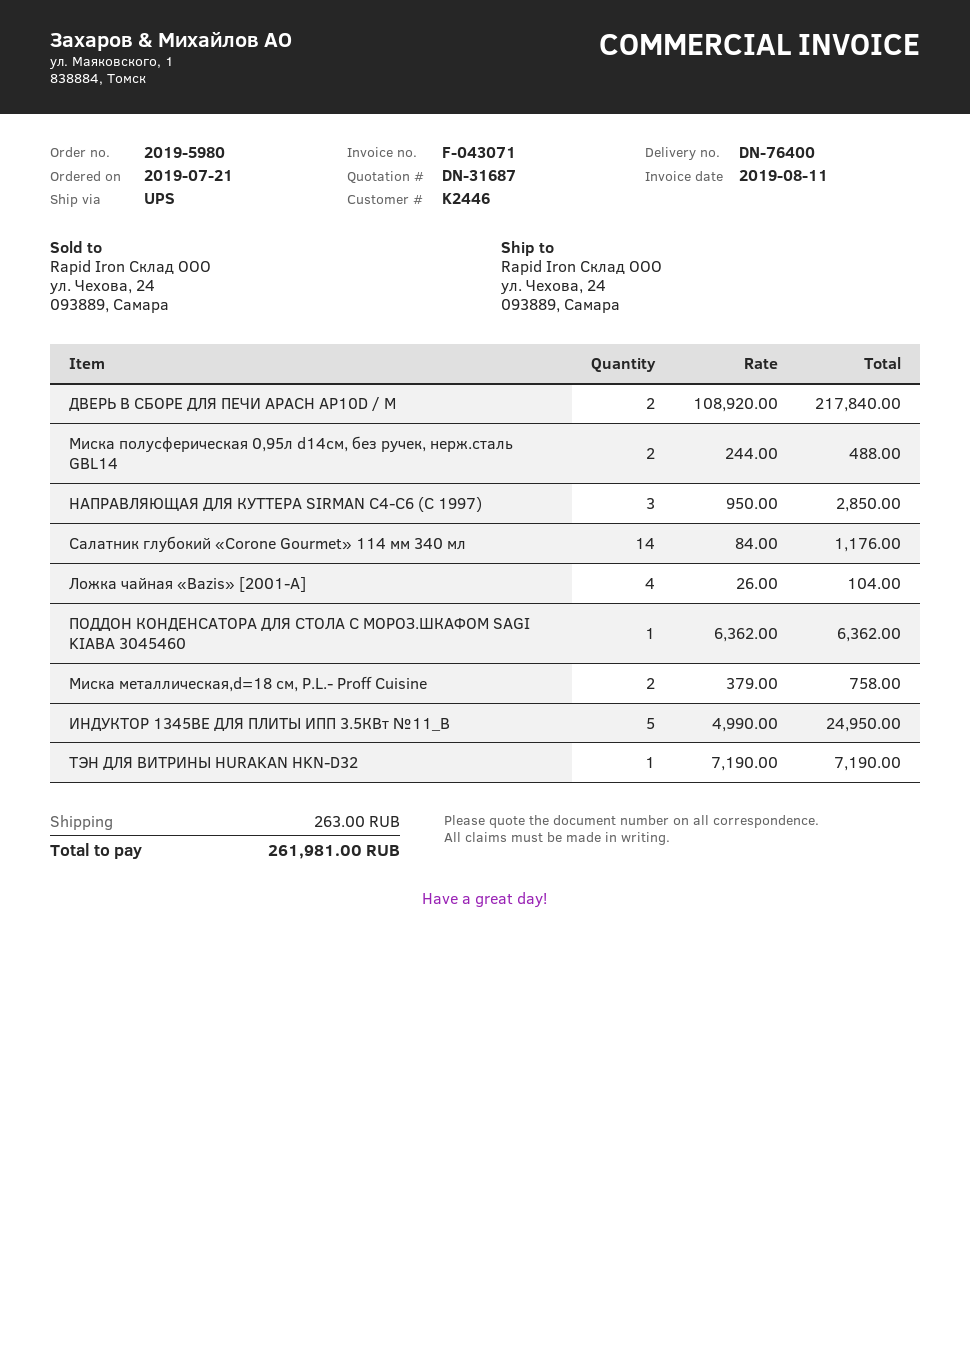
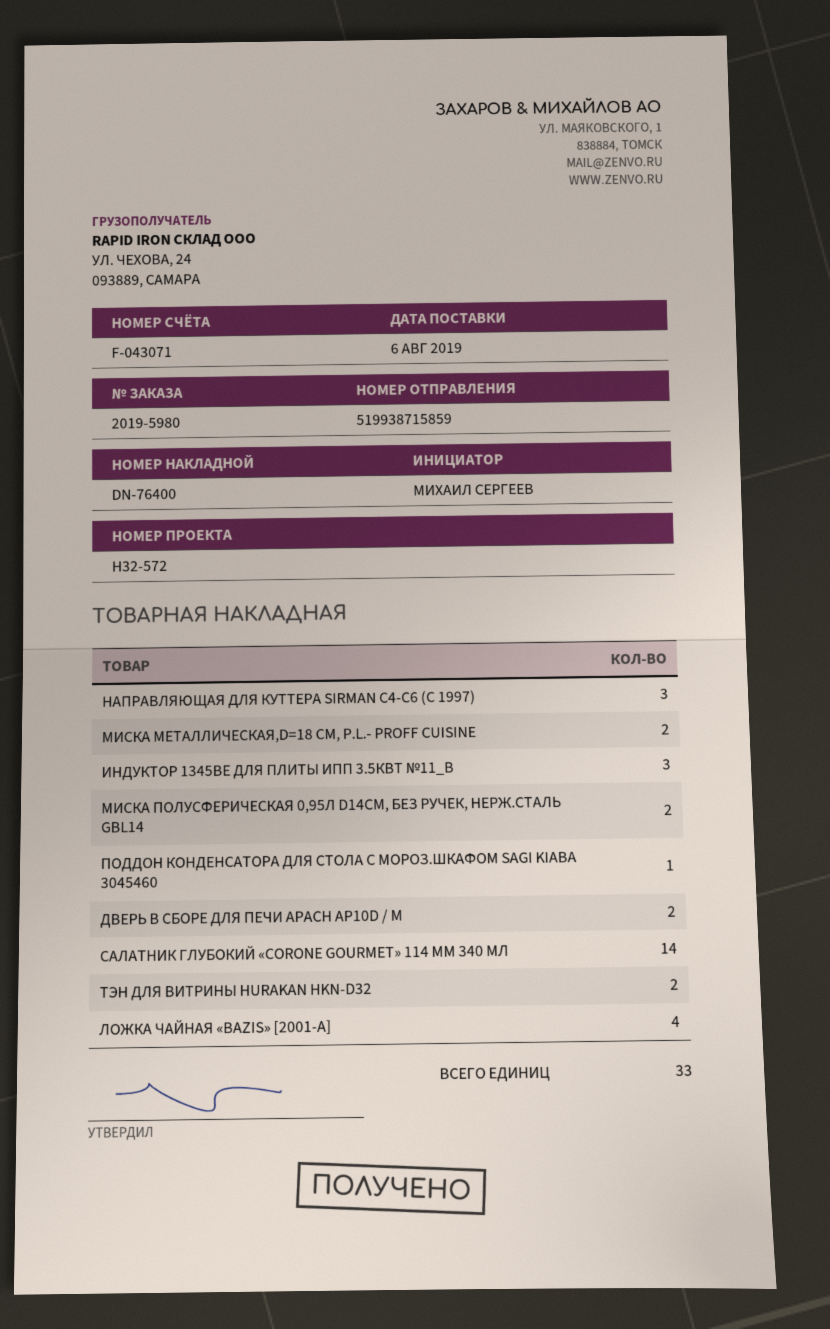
ИНДУКТОР 1345BE ДЛЯ ПЛИТЫ ИПП 3.5КВт №11_B: 5 -> 3
ТЭН ДЛЯ ВИТРИНЫ HURAKAN HKN-D32: 1 -> 2

